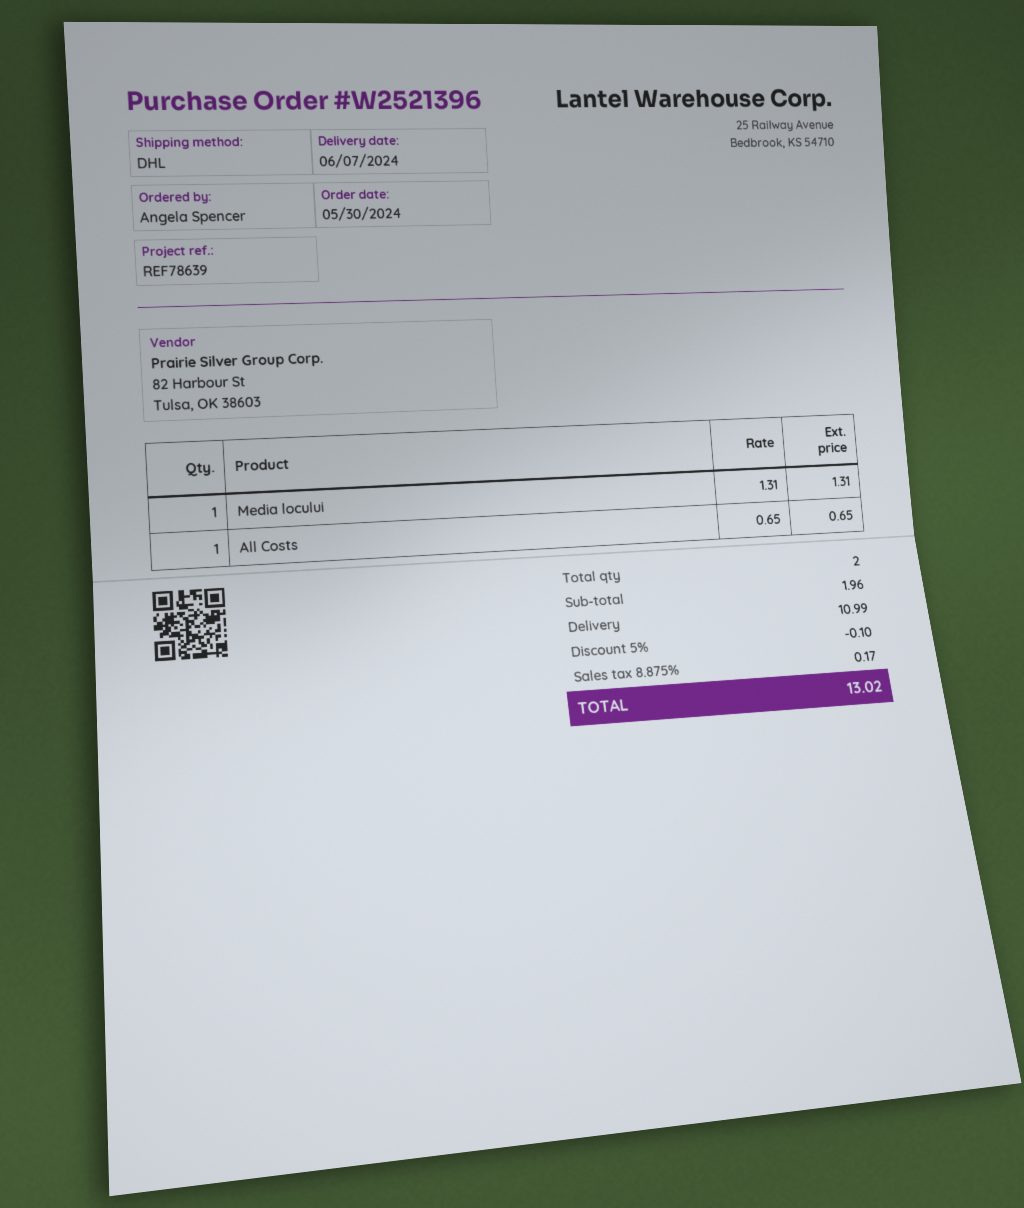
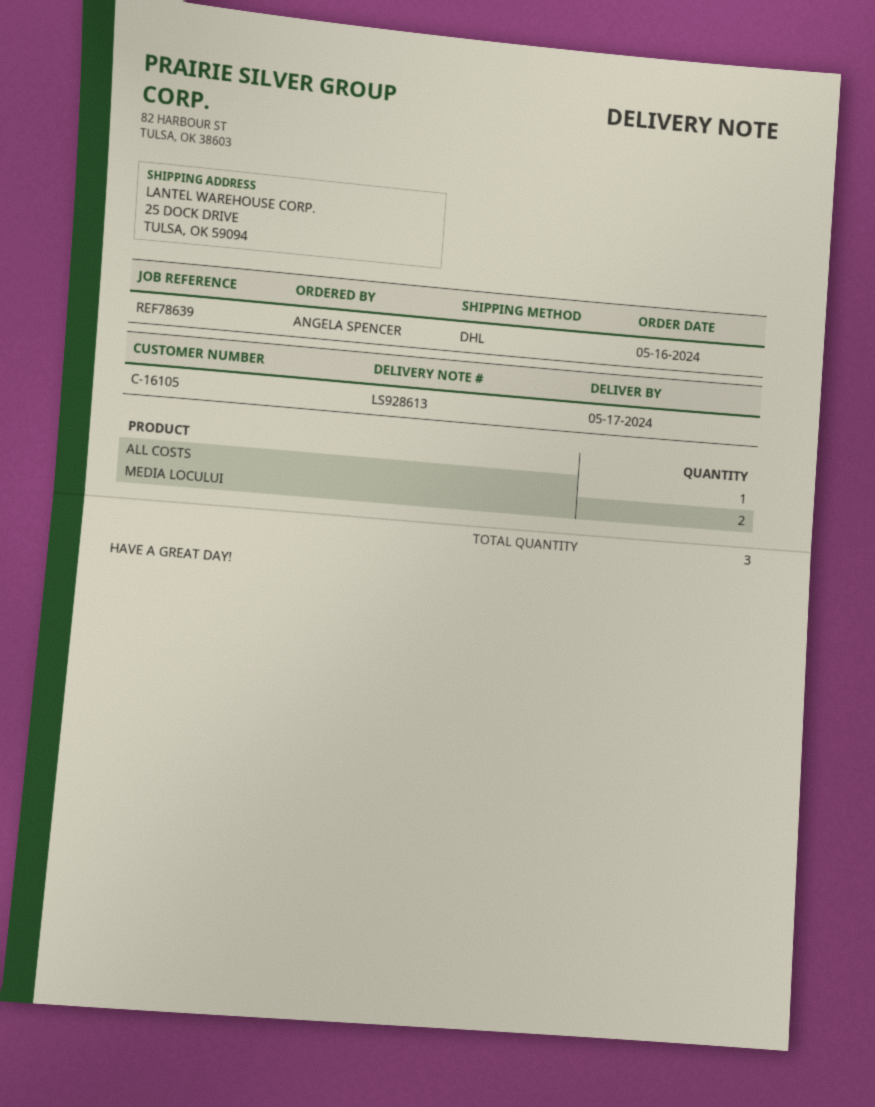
order date: 2024-05-30 -> 2024-05-16
delivery date: 2024-06-07 -> 2024-05-17
Media locului: 1 -> 2
total quantity: 2 -> 3

